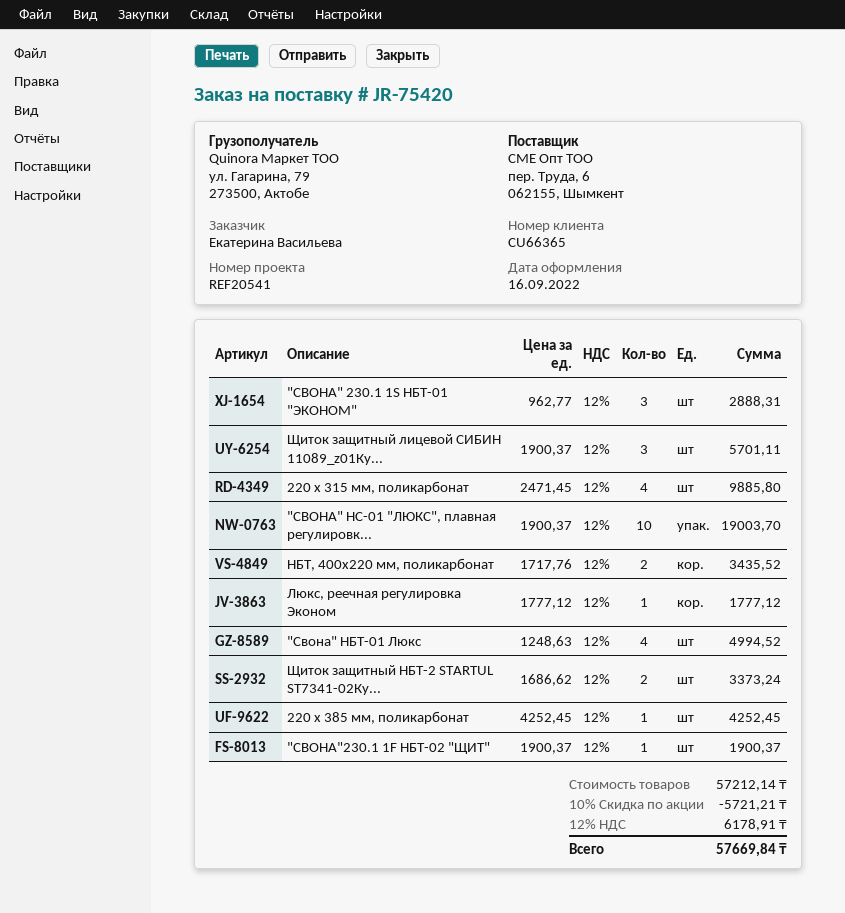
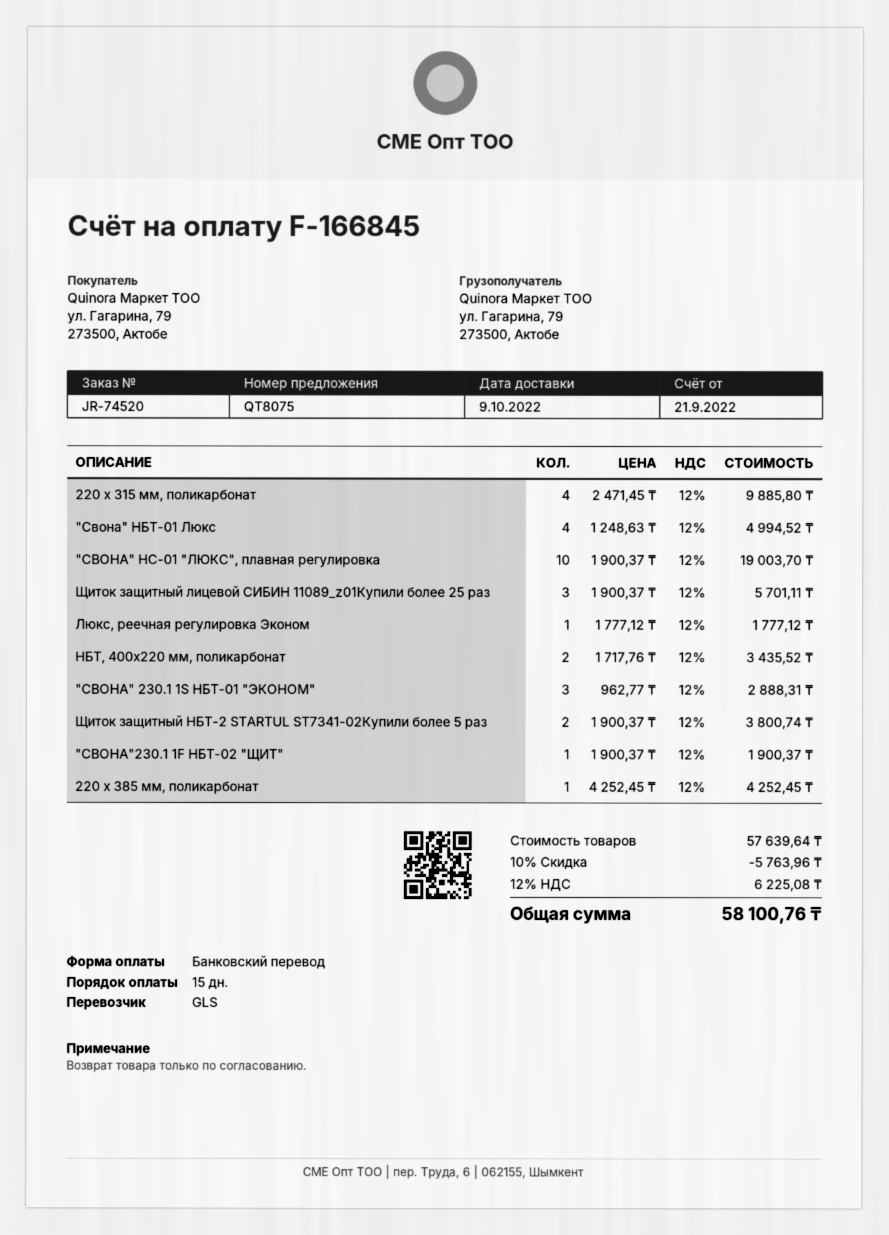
order number: JR-75420 -> JR-74520
Щиток защитный НБТ-2 STARTUL ST7341-02Ку...: 2 x 1686.62 = 3373.24 -> 2 x 1900.37 = 3800.74
subtotal: 57212.14 -> 57639.64
discount: 10% = 5721.21 -> 10% = 5763.96
tax: 12% = 6178.91 -> 12% = 6225.08
total: 57669.84 -> 58100.76

